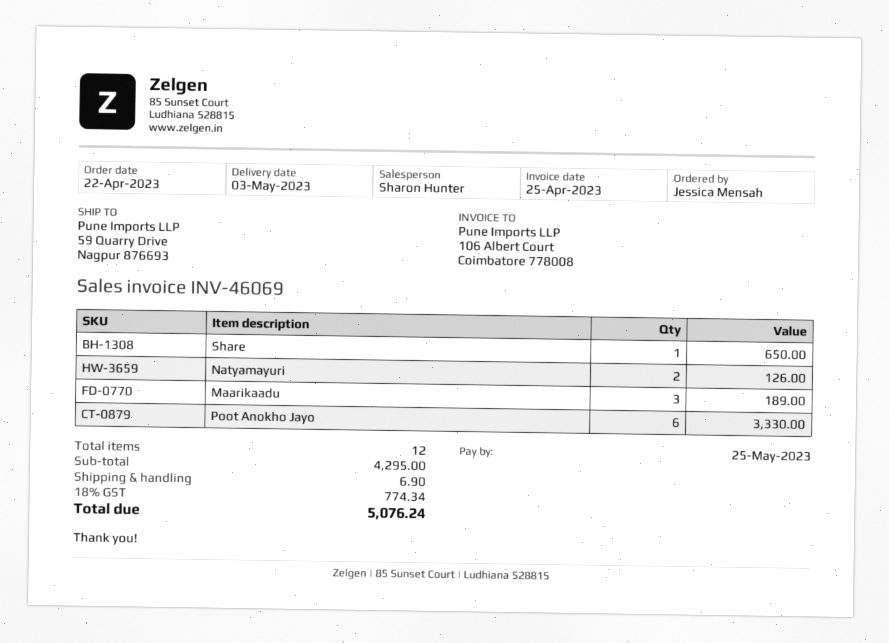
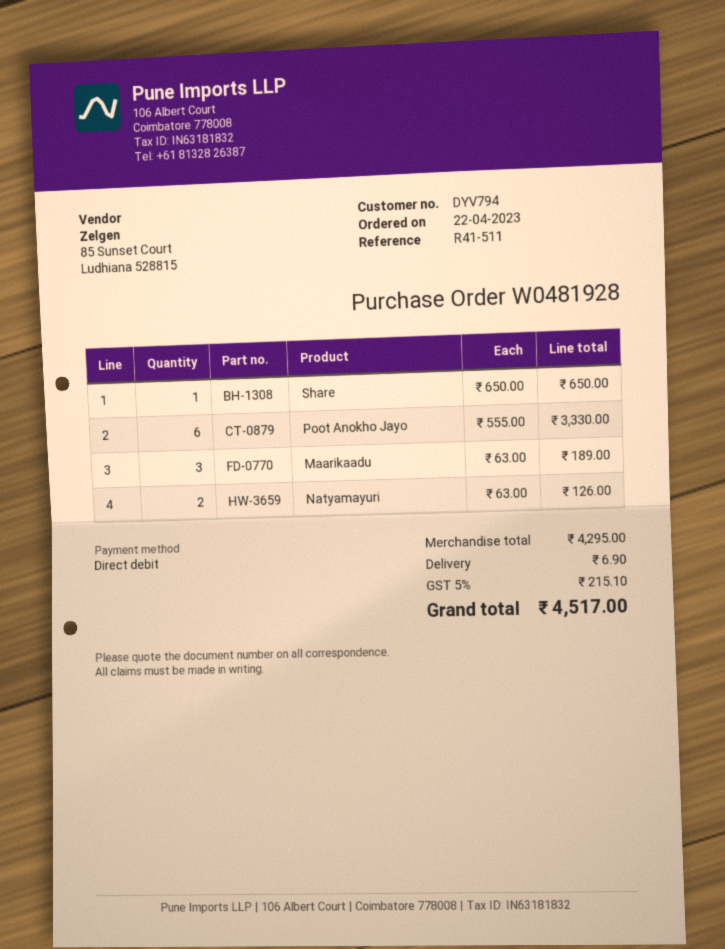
tax: 18% = 774.34 -> 5% = 215.10
total: 5076.24 -> 4517.00

